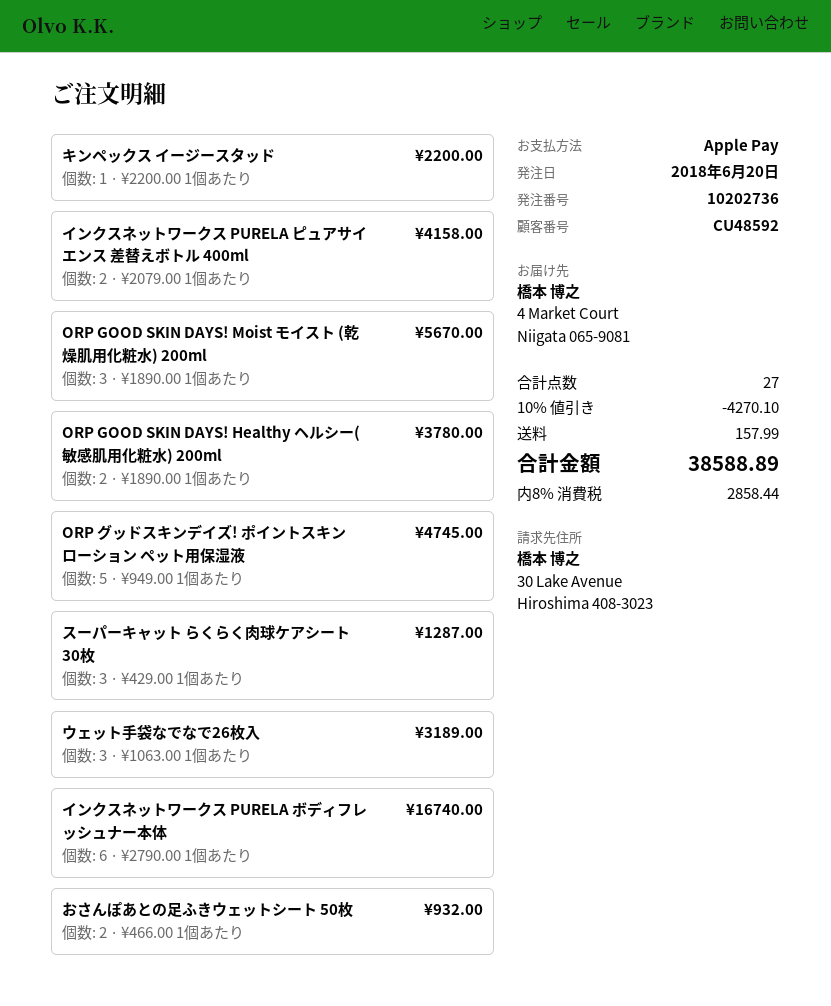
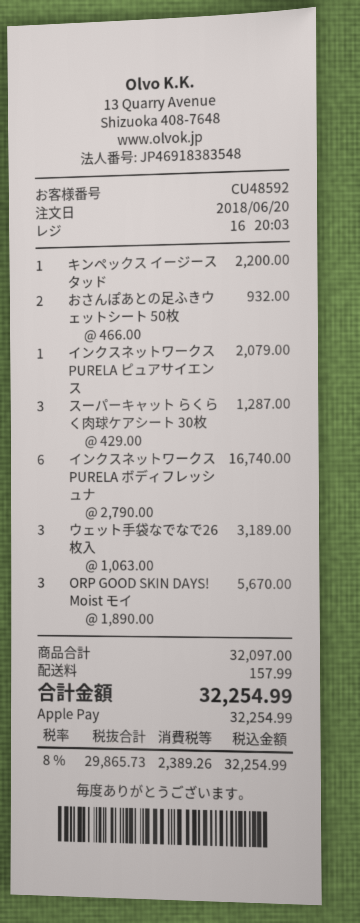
インクスネットワークス PURELA ピュアサイエンス 差替えボトル 400ml: 2 x 2079.00 = 4158.00 -> 1 x 2079.00 = 2079.00
ORP GOOD SKIN DAYS! Healthy ヘルシー(敏感肌用化粧水) 200ml: 2 x 1890.00 = 3780.00 -> none
ORP グッドスキンデイズ! ポイントスキンローション ペット用保湿液: 5 x 949.00 = 4745.00 -> none
discount: 10% = 4270.10 -> none
tax: 8% = 2858.44 -> 8% = 2389.26
total: 38588.89 -> 32254.99

